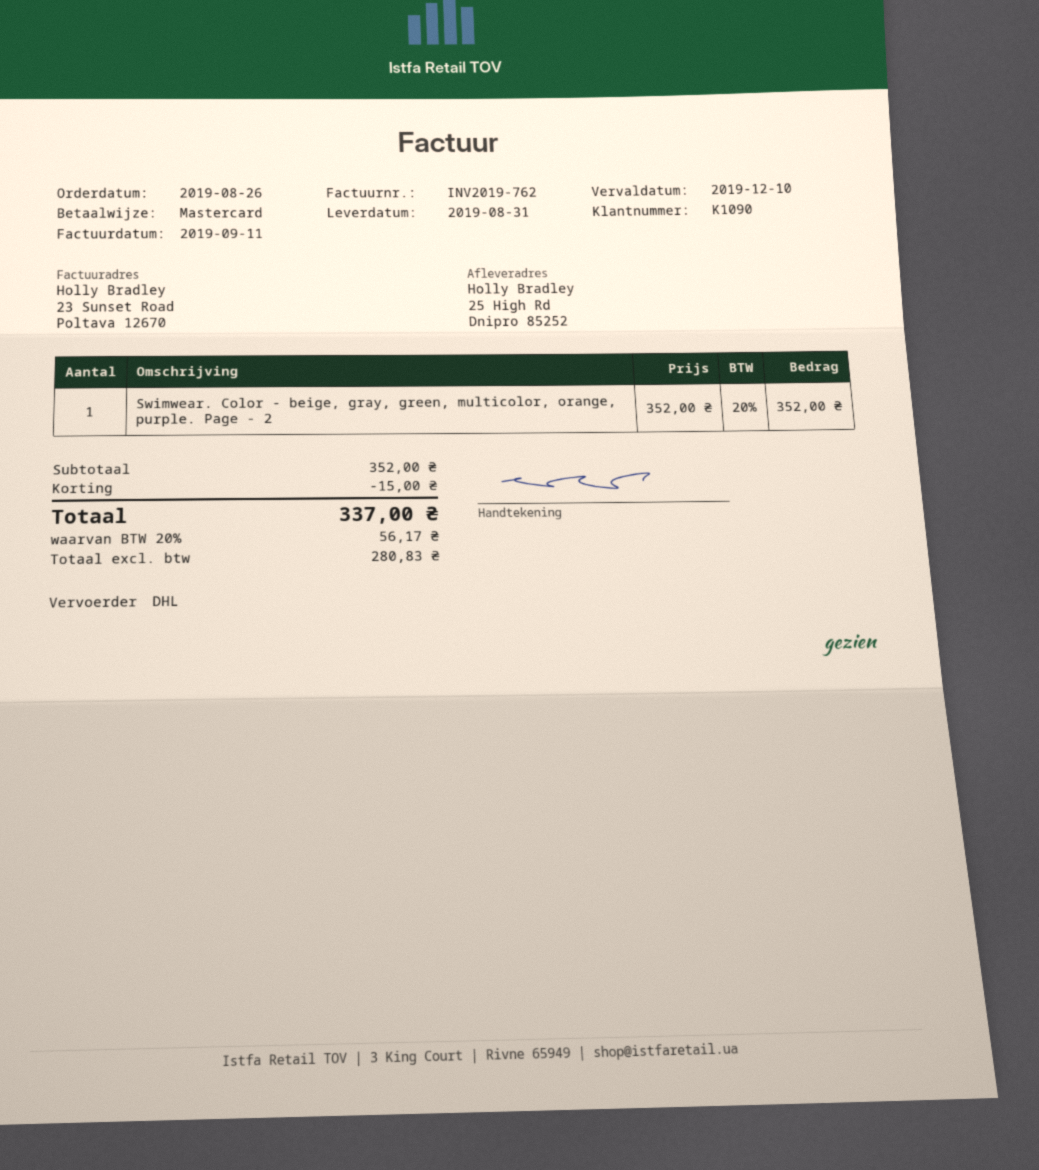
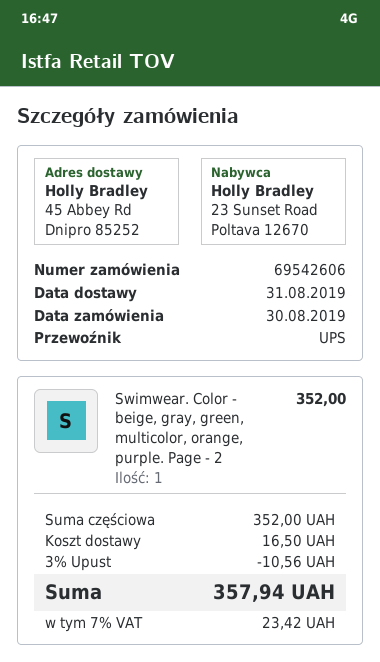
order date: 2019-08-26 -> 2019-08-30
shipping method: DHL -> UPS
ship to: 25 High Rd, Dnipro 85252 -> 45 Abbey Rd, Dnipro 85252
discount: 15.00 -> 10.56
shipping: none -> 16.50
tax: 20% = 56.17 -> 7% = 23.42
total: 337.00 -> 357.94

